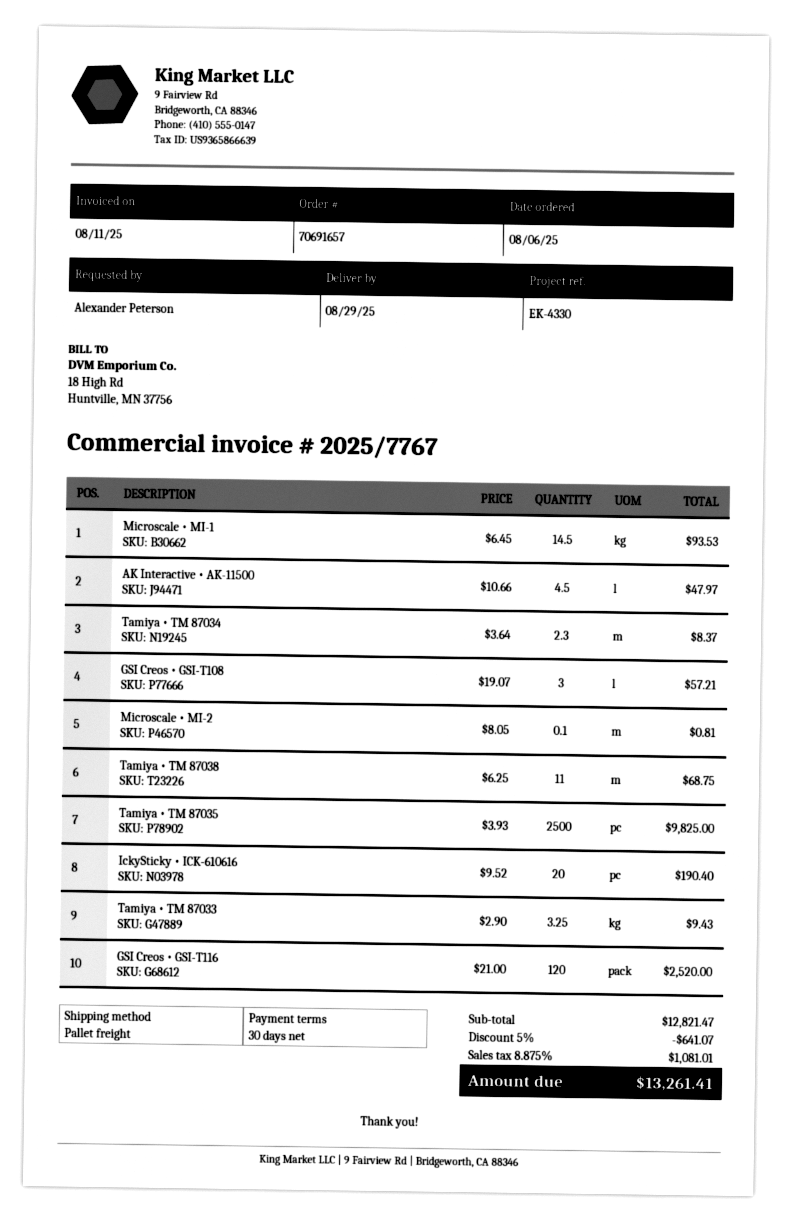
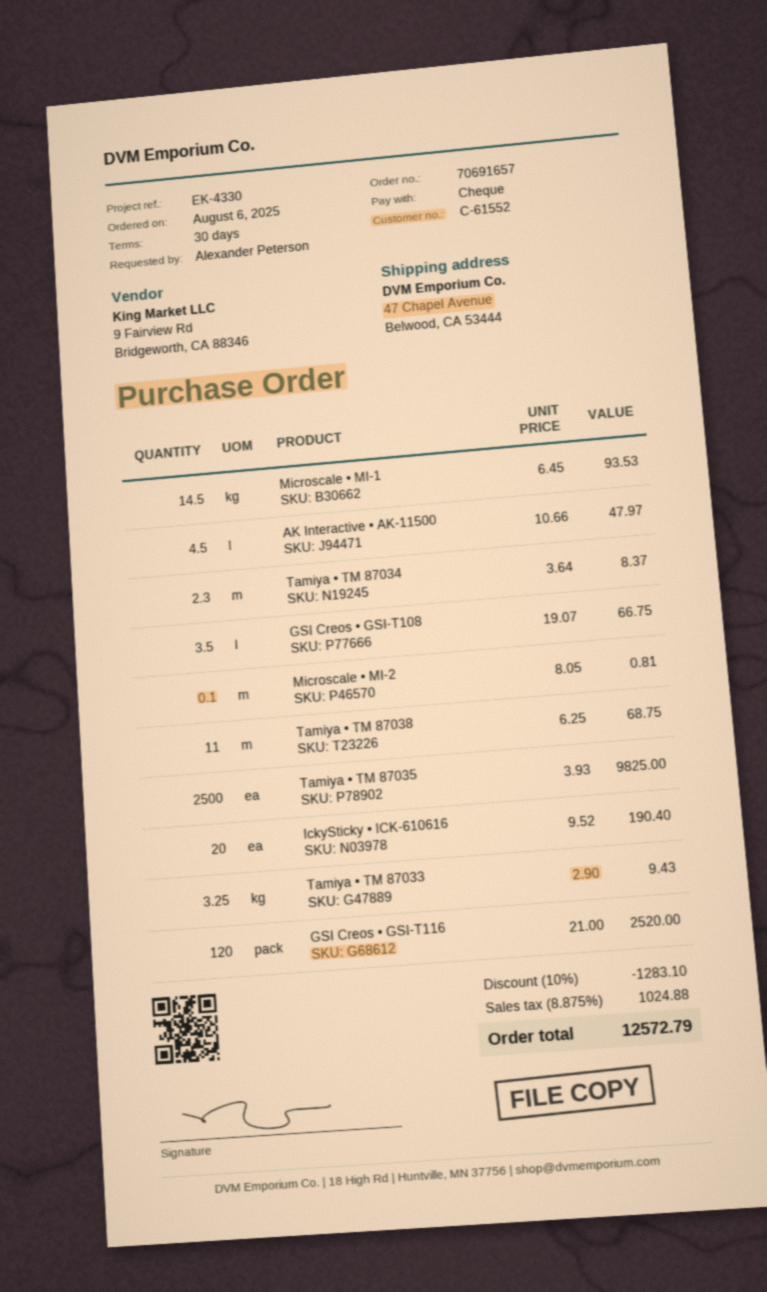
GSI Creos • GSI-T108: 3 x 19.07 = 57.21 -> 3.5 x 19.07 = 66.75
discount: 5% = 641.07 -> 10% = 1283.10
tax: 8.875% = 1081.01 -> 8.875% = 1024.88
total: 13261.41 -> 12572.79

